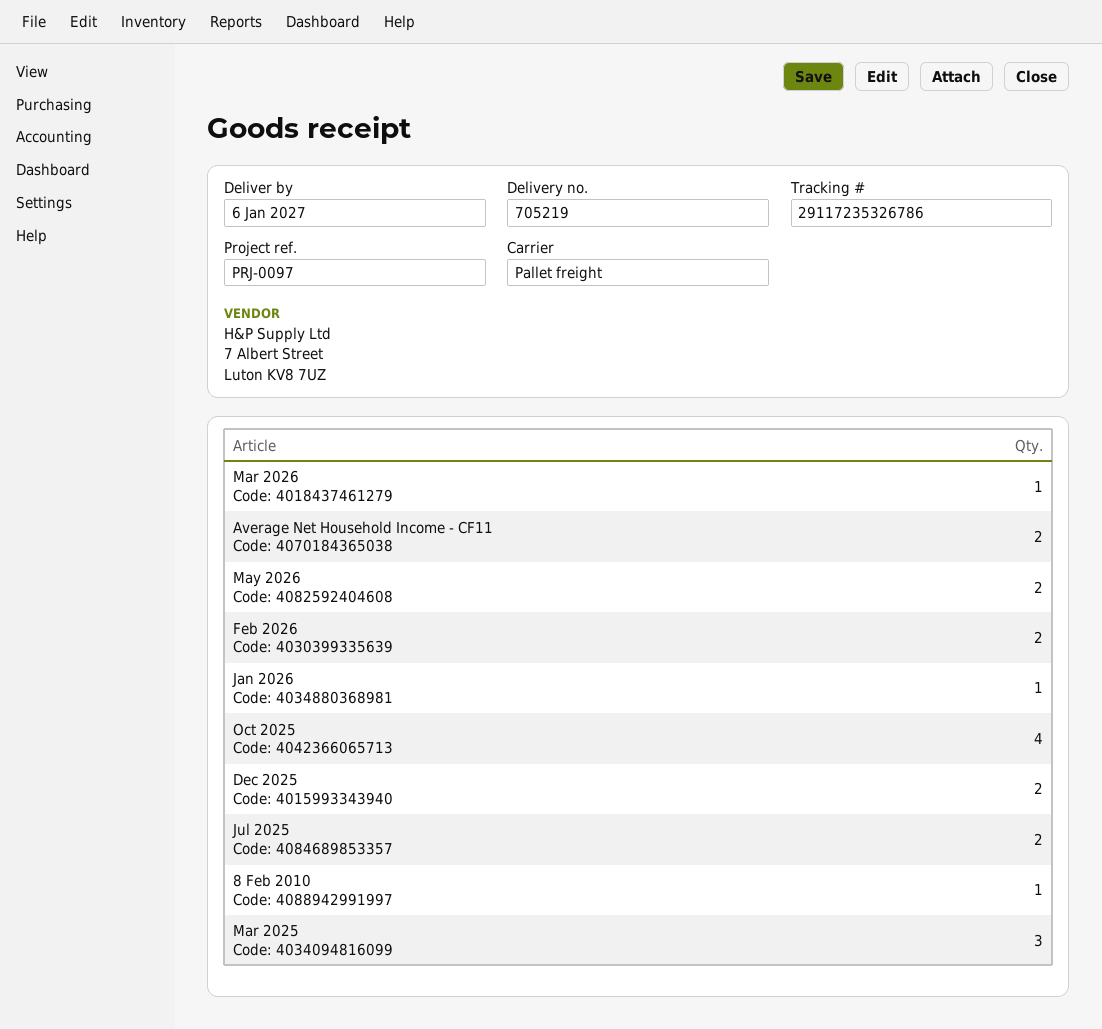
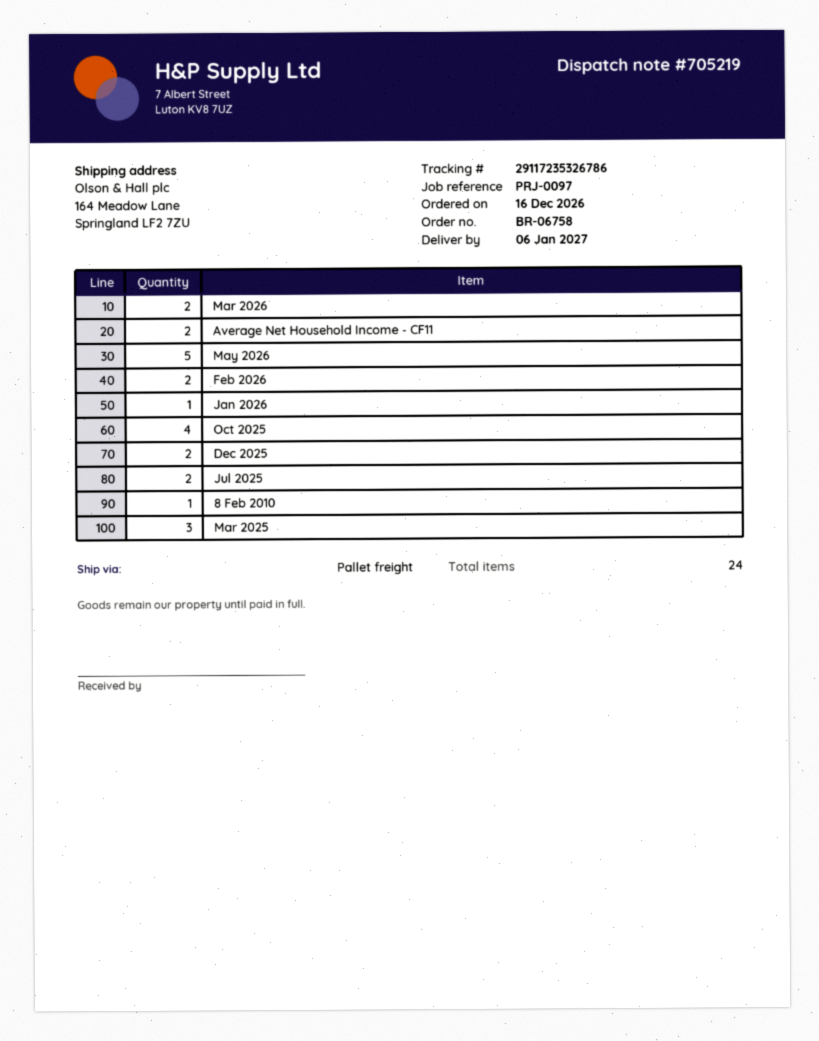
Mar 2026: 1 -> 2
May 2026: 2 -> 5

